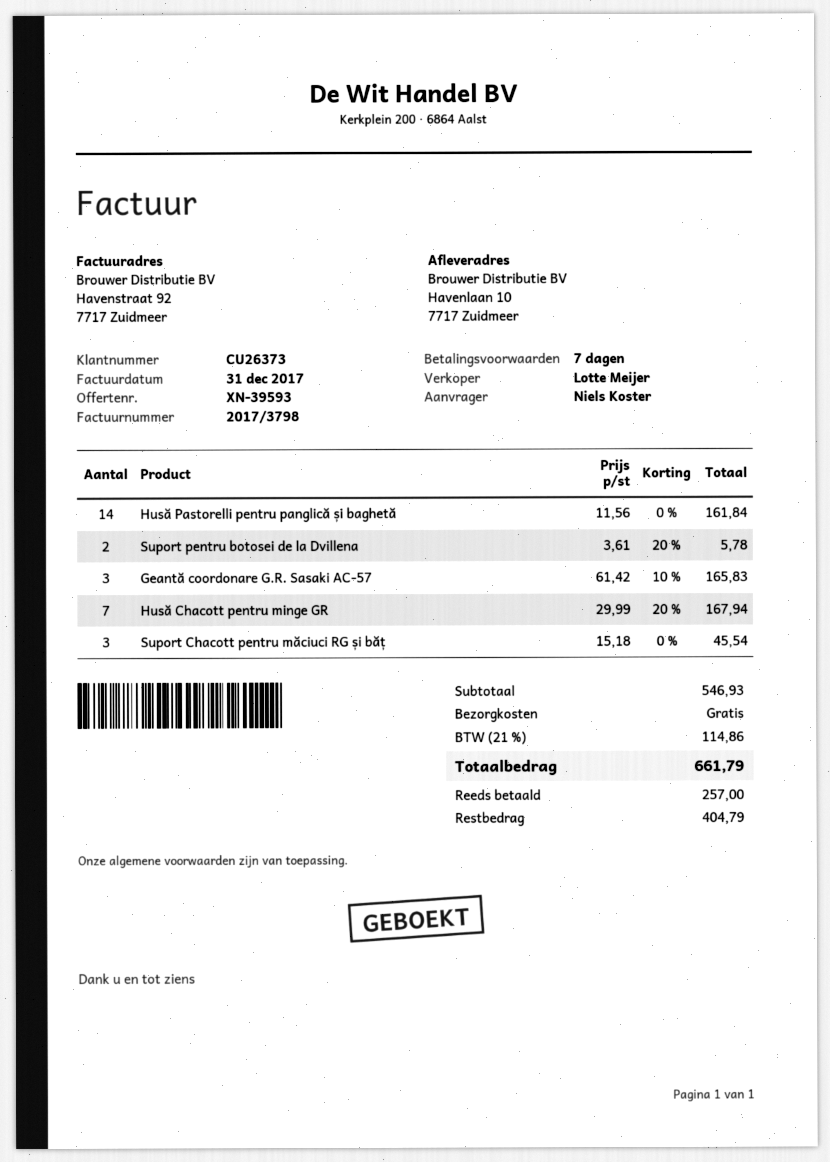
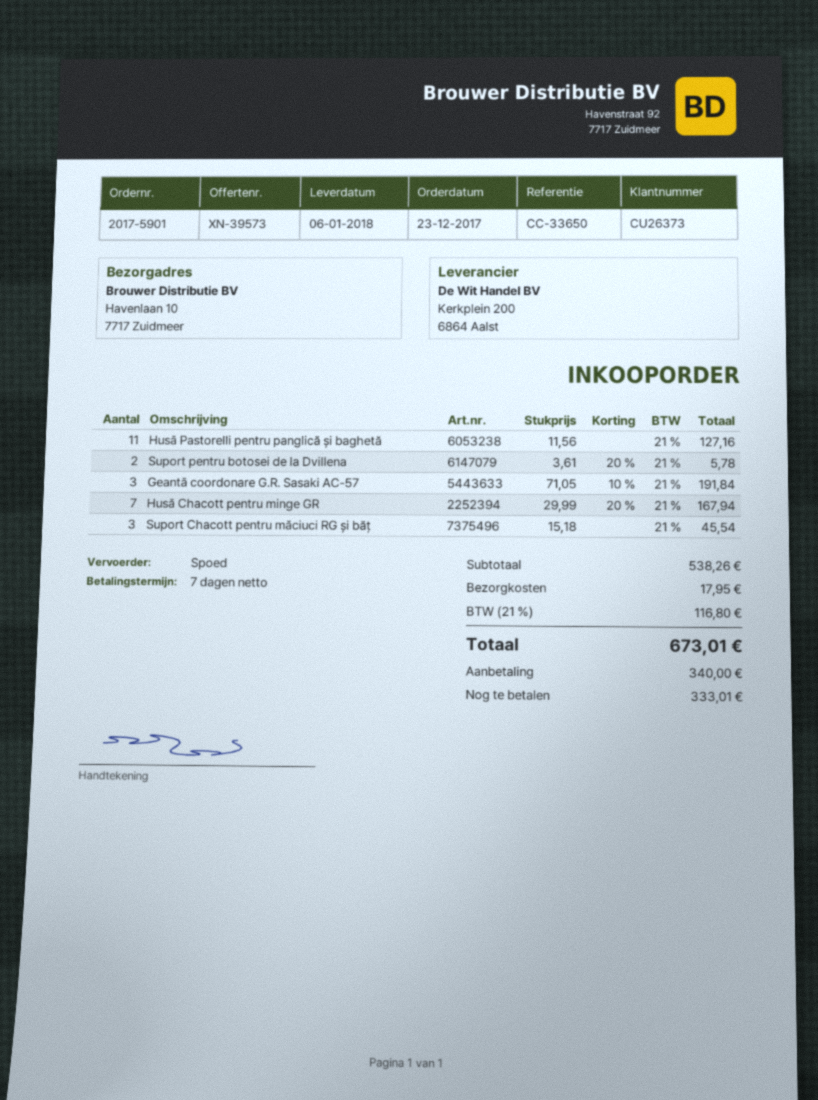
quote number: XN-39593 -> XN-39573
Husă Pastorelli pentru panglică și baghetă: 14 x 11.56 = 161.84 -> 11 x 11.56 = 127.16
Geantă coordonare G.R. Sasaki AC-57: 3 x 61.42 - 10% = 165.83 -> 3 x 71.05 - 10% = 191.84
subtotal: 546.93 -> 538.26
shipping: 0.00 -> 17.95
tax: 21% = 114.86 -> 21% = 116.80
total: 661.79 -> 673.01
deposit: 257.00 -> 340.00
balance: 404.79 -> 333.01

